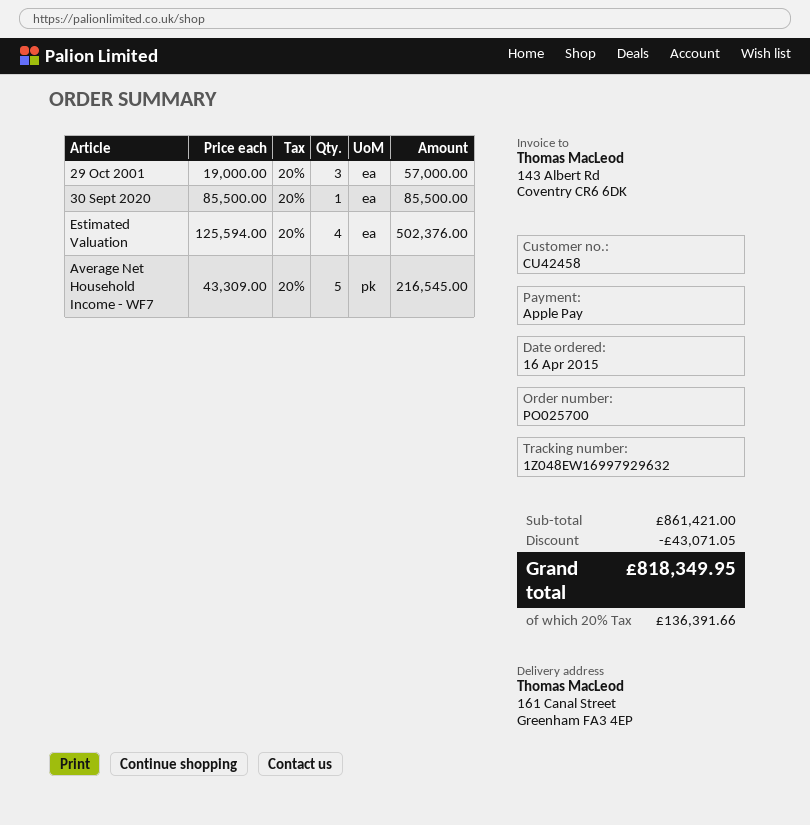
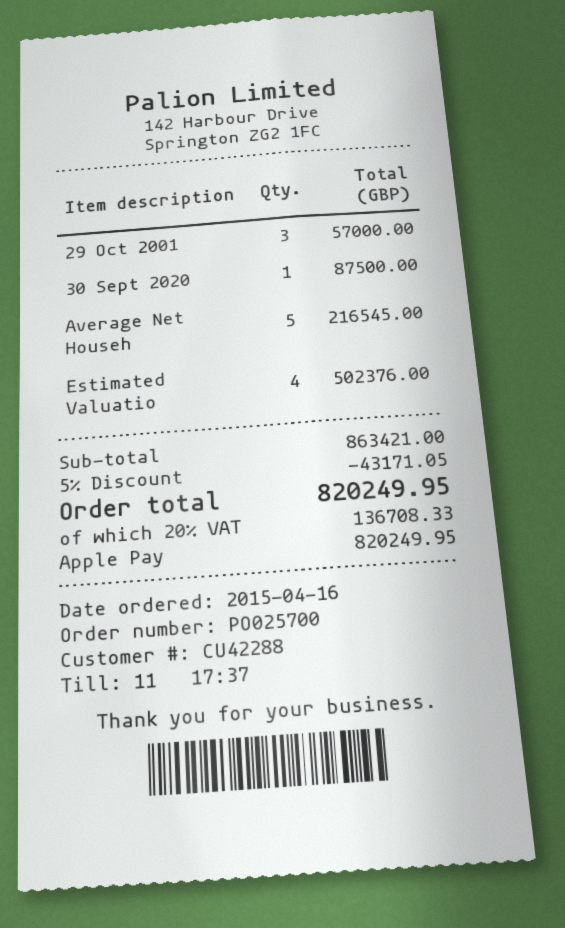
customer number: CU42458 -> CU42288
30 Sept 2020: 1 for 85500.00 -> 1 for 87500.00
subtotal: 861421.00 -> 863421.00
discount: 43071.05 -> 43171.05
tax: 20% = 136391.66 -> 20% = 136708.33
total: 818349.95 -> 820249.95

